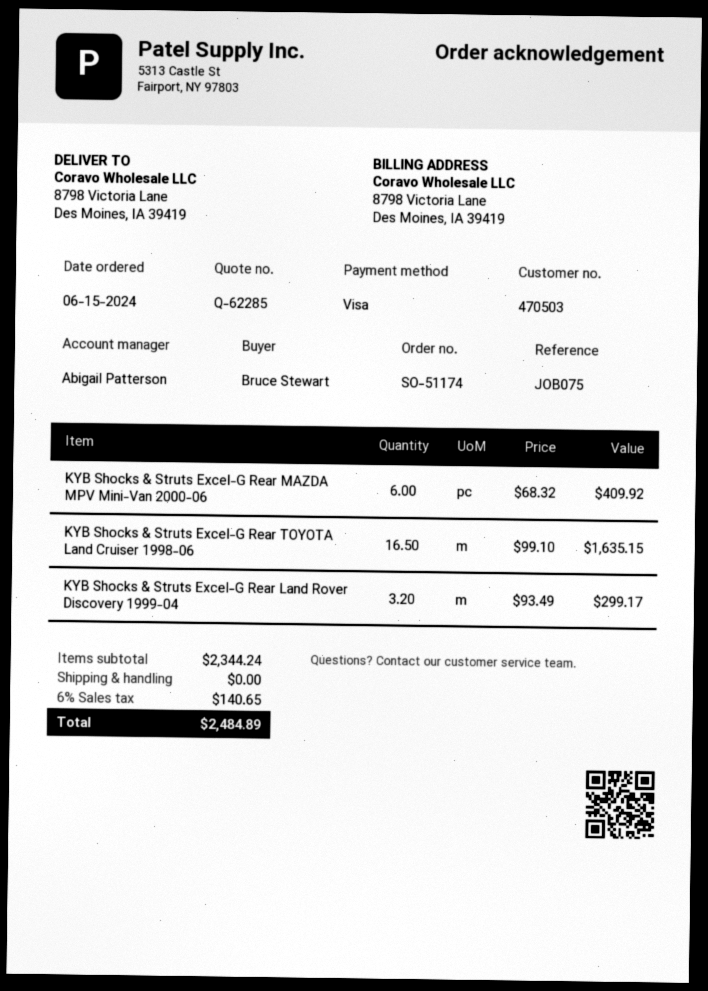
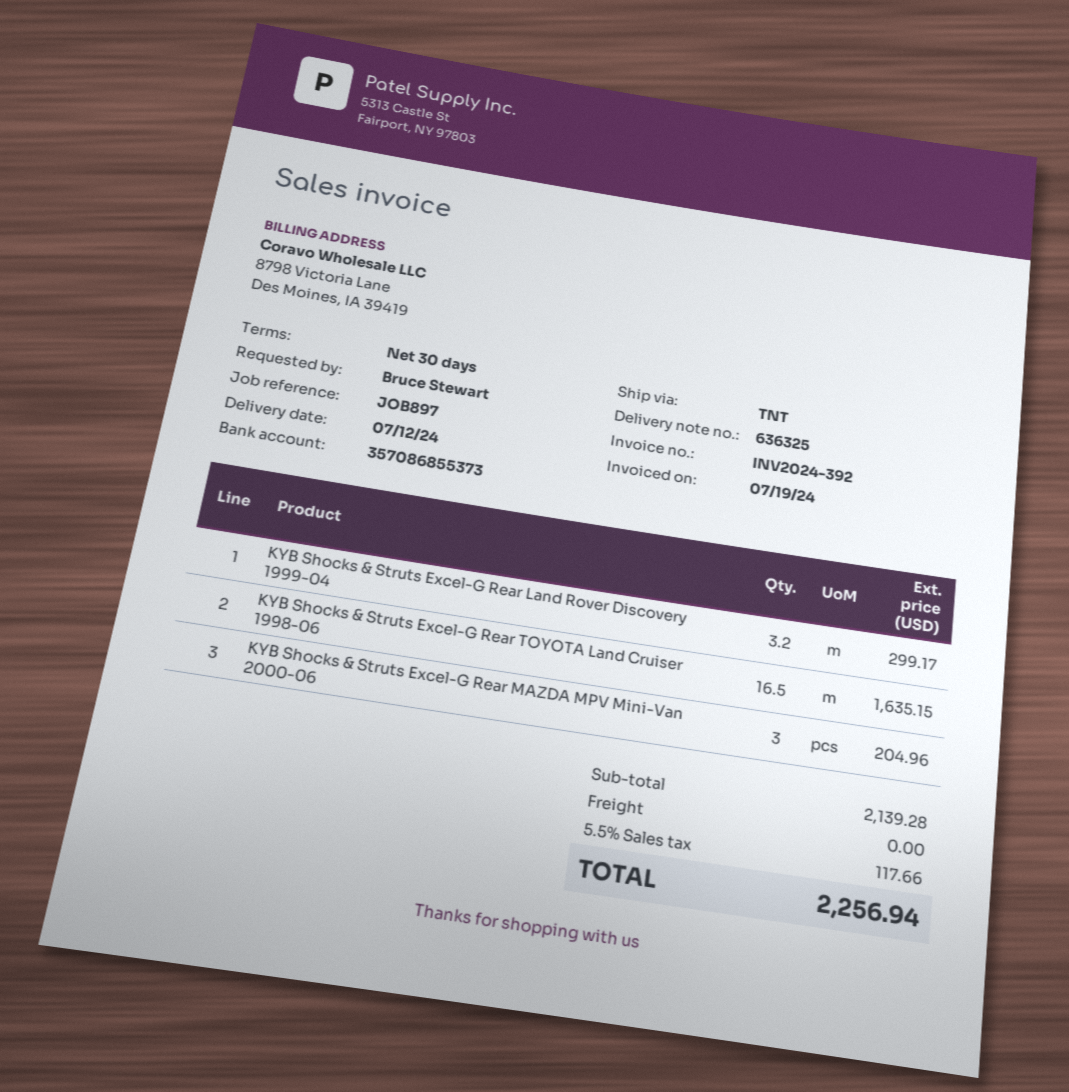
reference: JOB075 -> JOB897
KYB Shocks & Struts Excel-G Rear MAZDA MPV Mini-Van 2000-06: 6 for 409.92 -> 3 for 204.96
subtotal: 2344.24 -> 2139.28
tax: 6% = 140.65 -> 5.5% = 117.66
total: 2484.89 -> 2256.94

